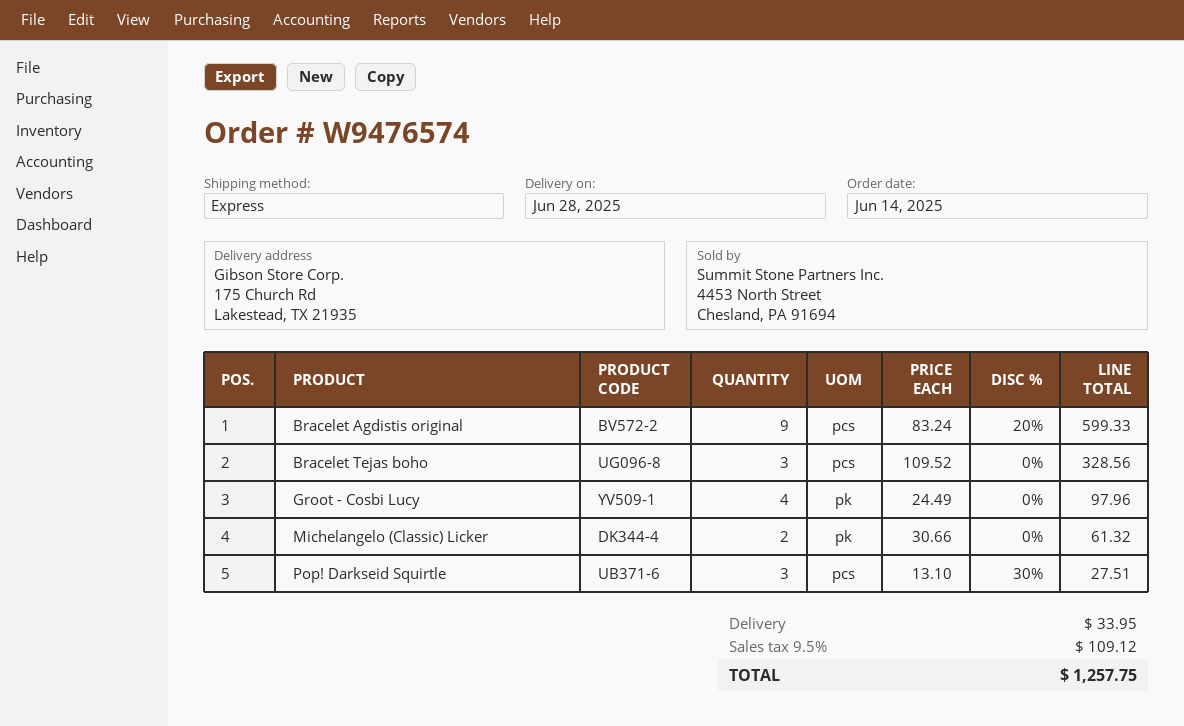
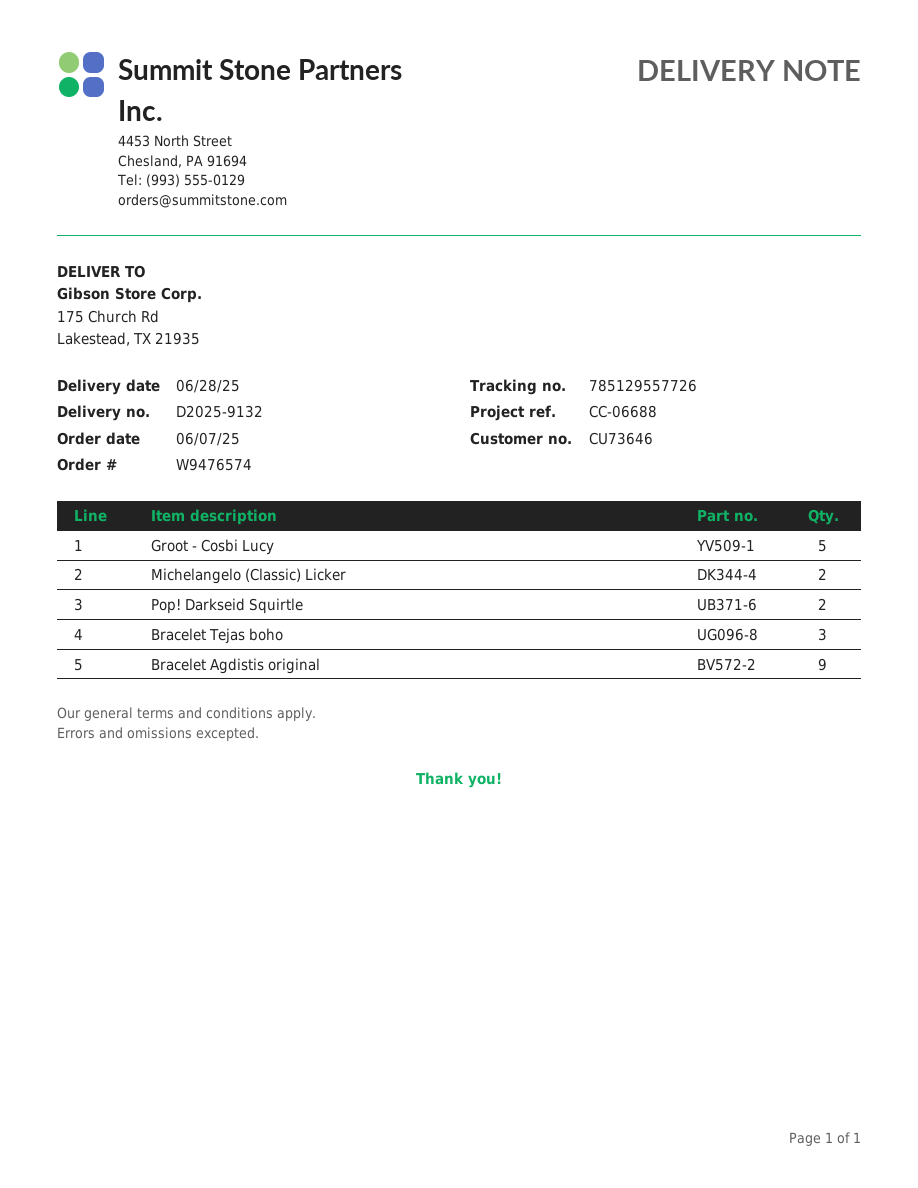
order date: 2025-06-14 -> 2025-06-07
Groot - Cosbi Lucy: 4 -> 5
Pop! Darkseid Squirtle: 3 -> 2

